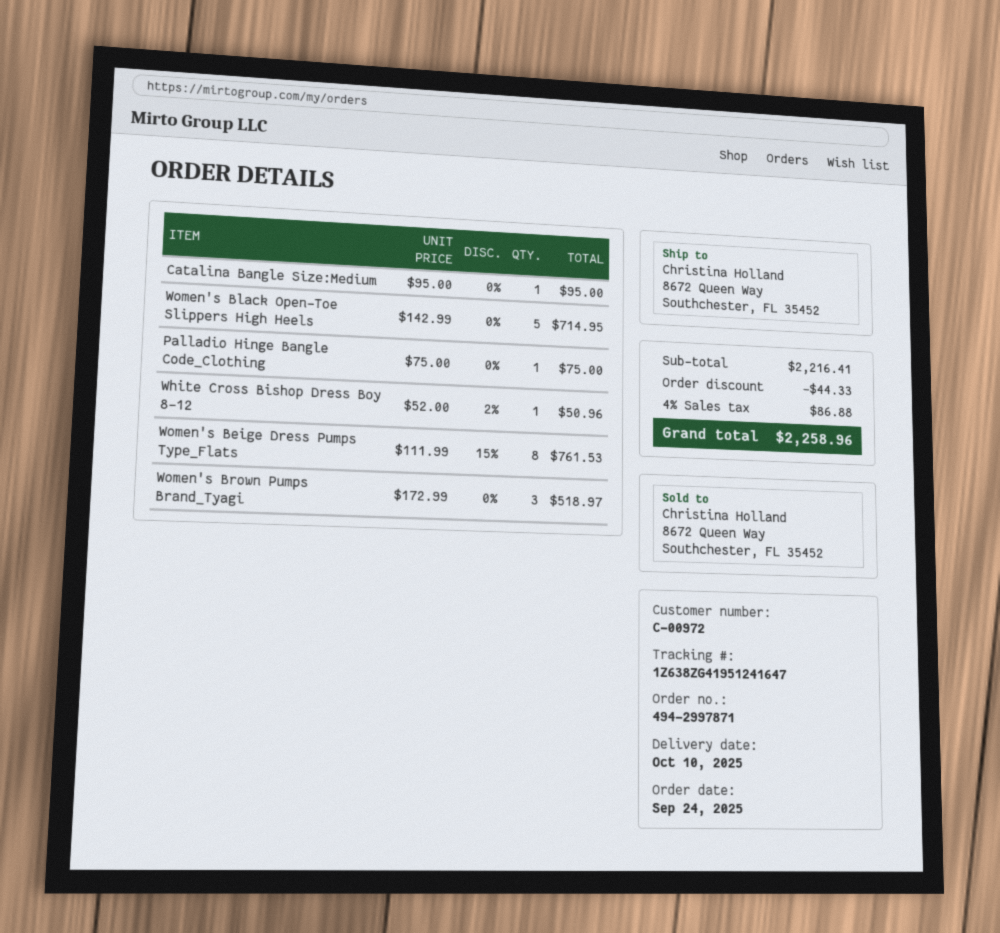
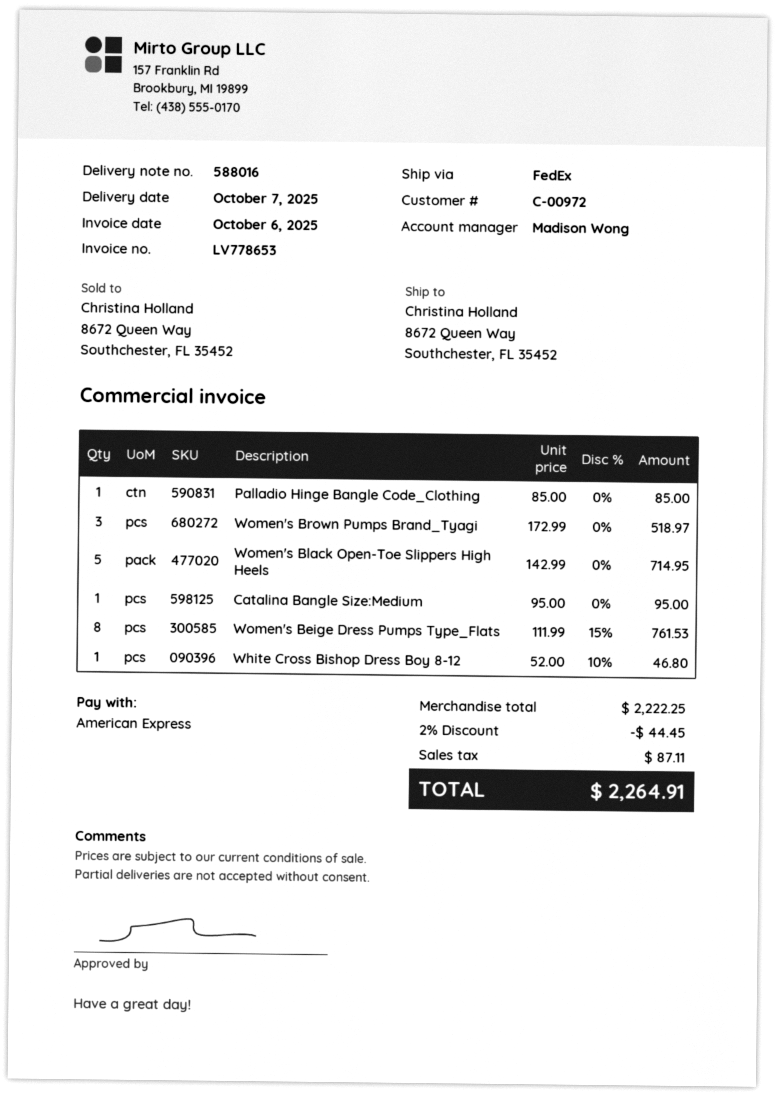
delivery date: 2025-10-10 -> 2025-10-07
Palladio Hinge Bangle Code_Clothing: 1 x 75.00 = 75.00 -> 1 x 85.00 = 85.00
White Cross Bishop Dress Boy 8-12: 1 x 52.00 - 2% = 50.96 -> 1 x 52.00 - 10% = 46.80
subtotal: 2216.41 -> 2222.25
discount: 44.33 -> 44.45
tax: 86.88 -> 87.11
total: 2258.96 -> 2264.91

